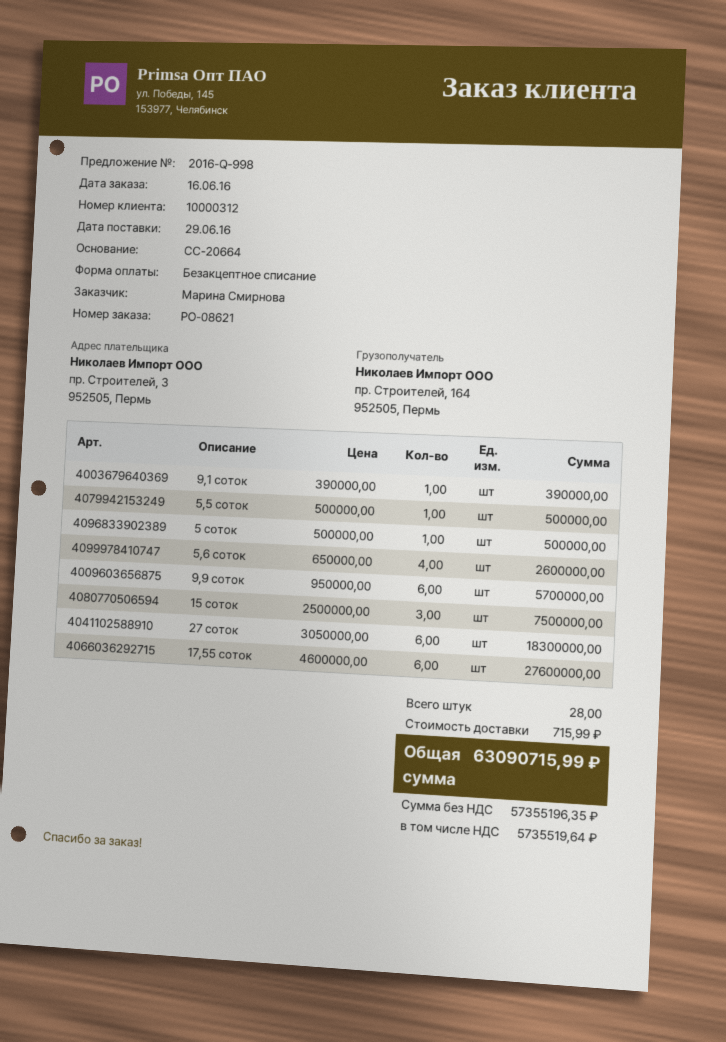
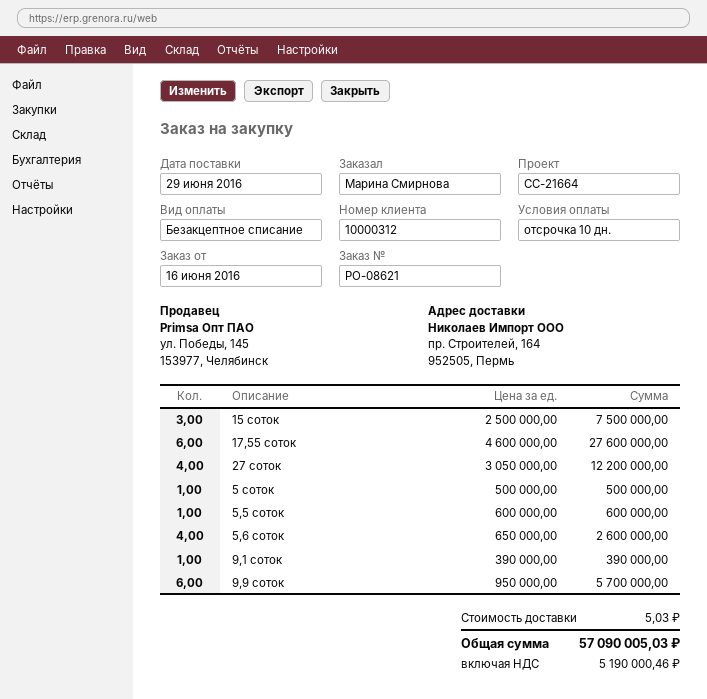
reference: CC-20664 -> CC-21664
5,5 соток: 1 x 500000.00 = 500000.00 -> 1 x 600000.00 = 600000.00
27 соток: 6 x 3050000.00 = 18300000.00 -> 4 x 3050000.00 = 12200000.00
shipping: 715.99 -> 5.03
tax: 5735519.64 -> 5190000.46
total: 63090715.99 -> 57090005.03

